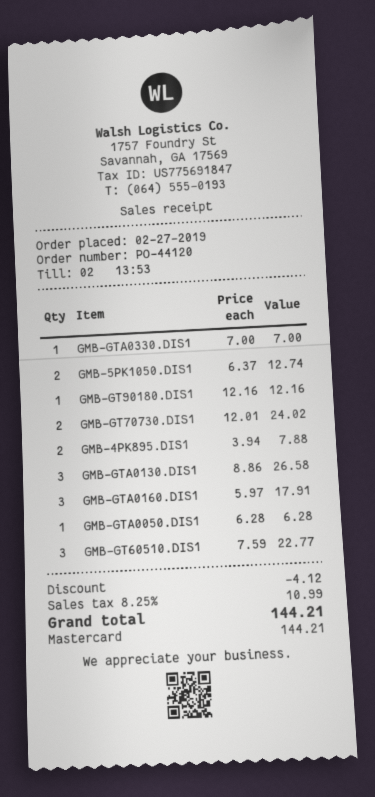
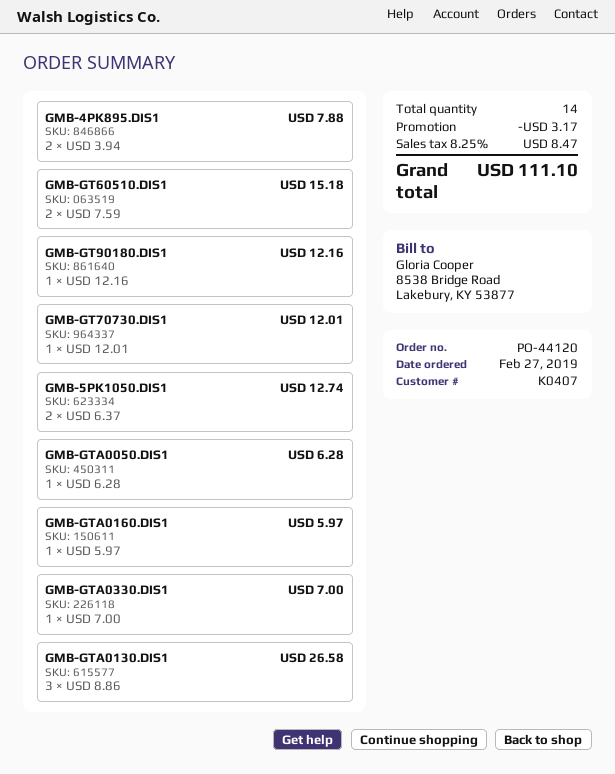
GMB-GT70730.DIS1: 2 x 12.01 = 24.02 -> 1 x 12.01 = 12.01
GMB-GTA0160.DIS1: 3 x 5.97 = 17.91 -> 1 x 5.97 = 5.97
GMB-GT60510.DIS1: 3 x 7.59 = 22.77 -> 2 x 7.59 = 15.18
discount: 4.12 -> 3.17
tax: 8.25% = 10.99 -> 8.25% = 8.47
total: 144.21 -> 111.10

